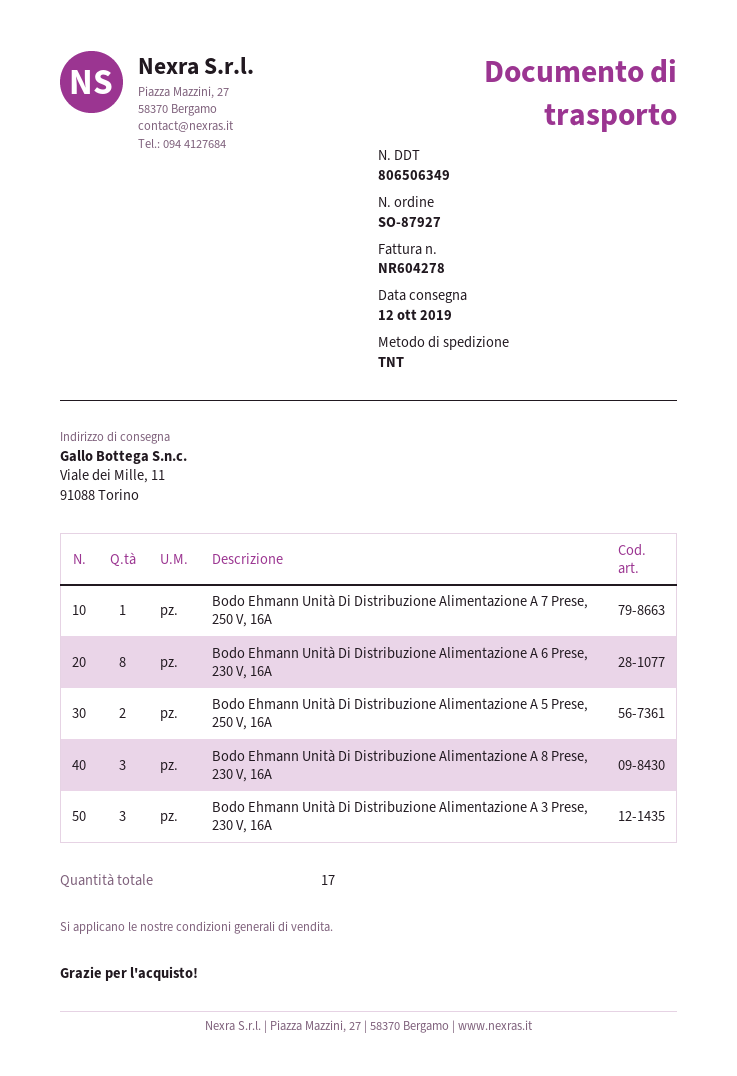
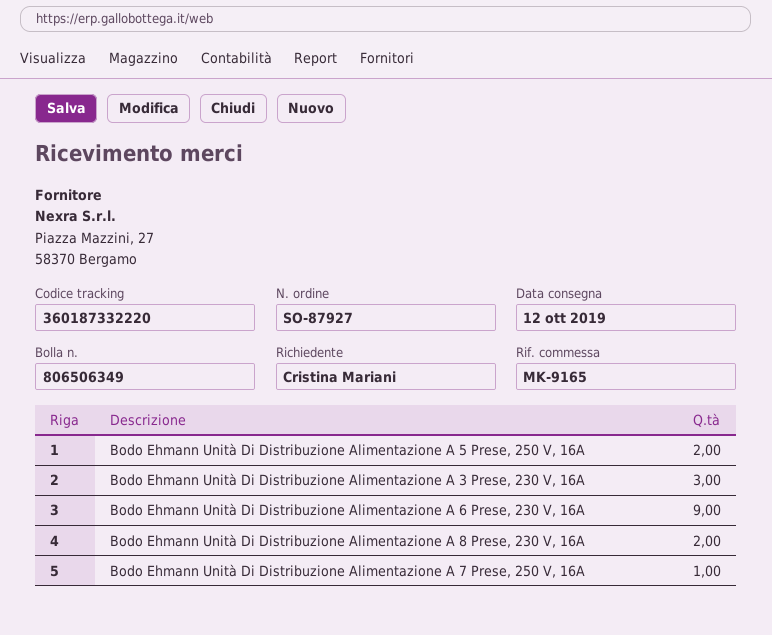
Bodo Ehmann Unità Di Distribuzione Alimentazione A 6 Prese, 230 V, 16A: 8 -> 9
Bodo Ehmann Unità Di Distribuzione Alimentazione A 8 Prese, 230 V, 16A: 3 -> 2

